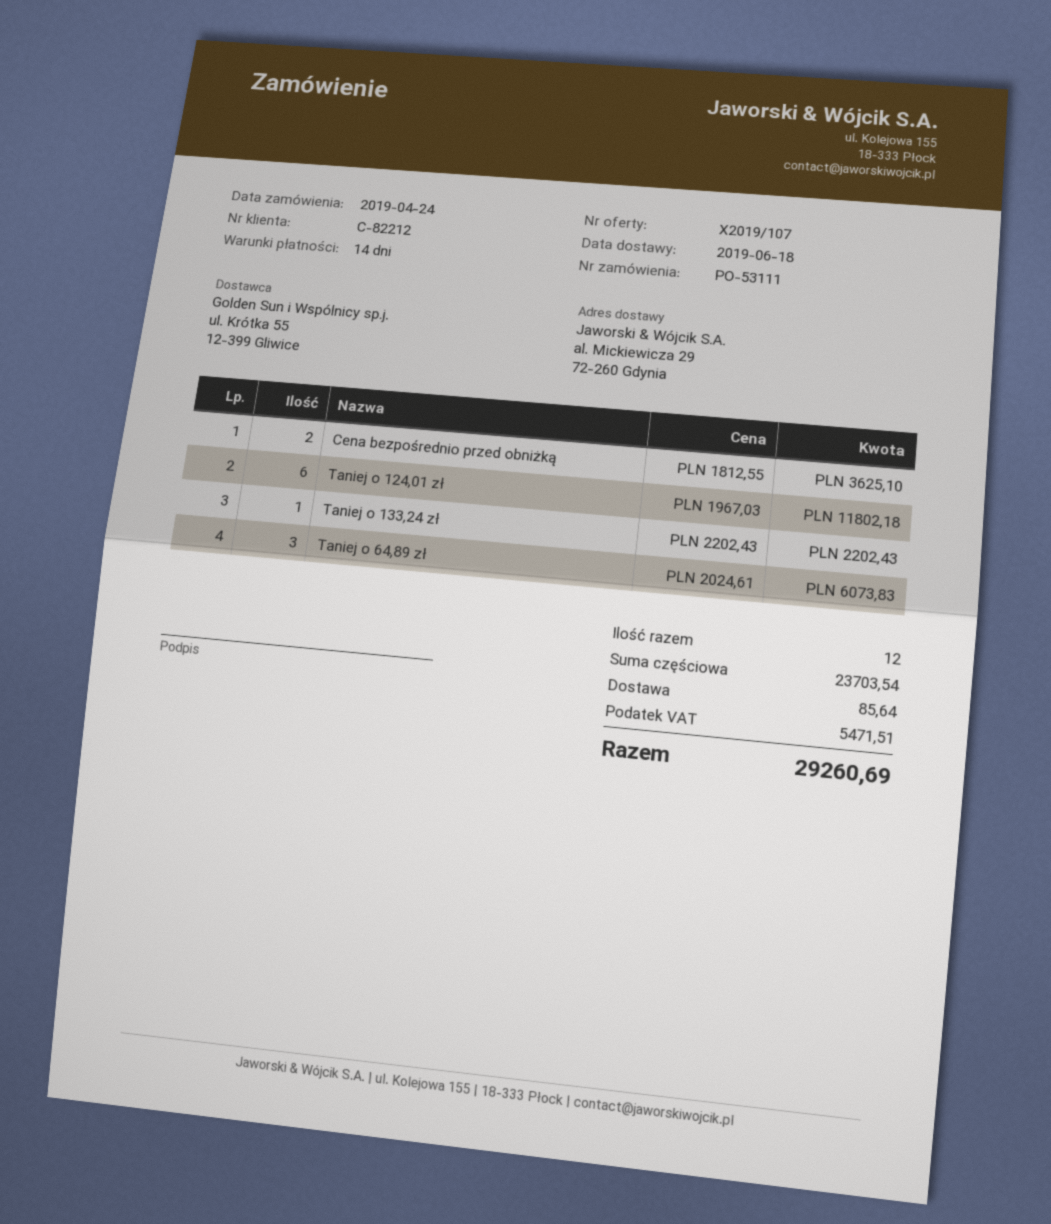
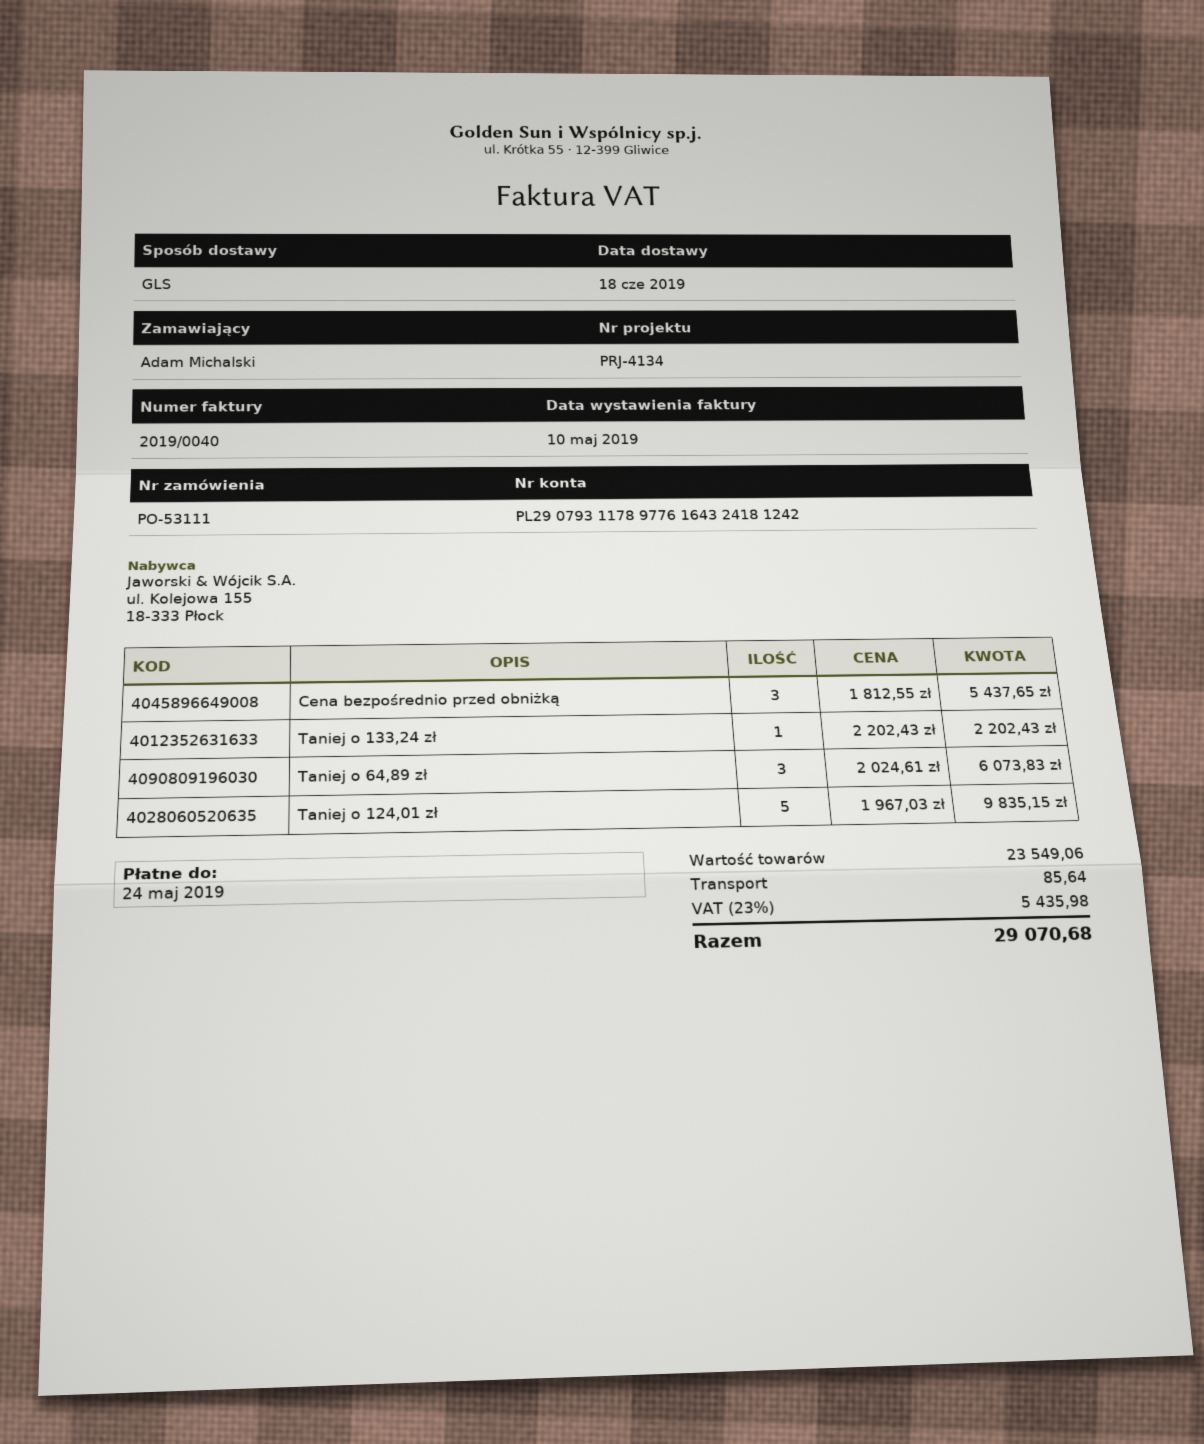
Cena bezpośrednio przed obniżką: 2 x 1812.55 = 3625.10 -> 3 x 1812.55 = 5437.65
Taniej o 124,01 zł: 6 x 1967.03 = 11802.18 -> 5 x 1967.03 = 9835.15
subtotal: 23703.54 -> 23549.06
tax: 5471.51 -> 5435.98
total: 29260.69 -> 29070.68

